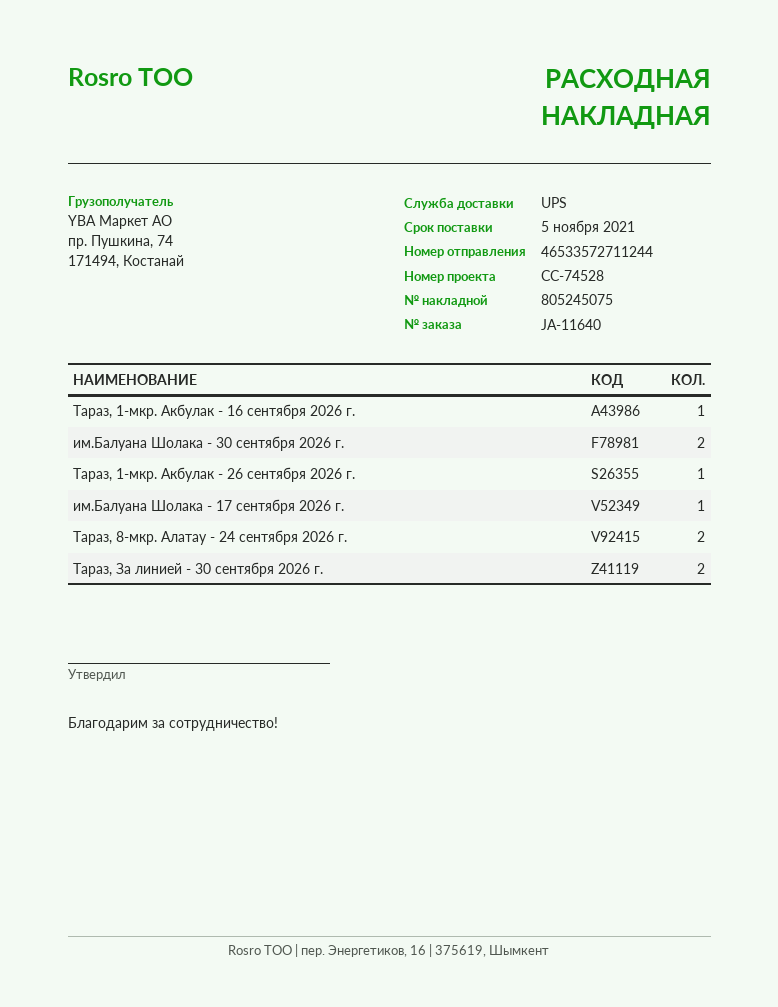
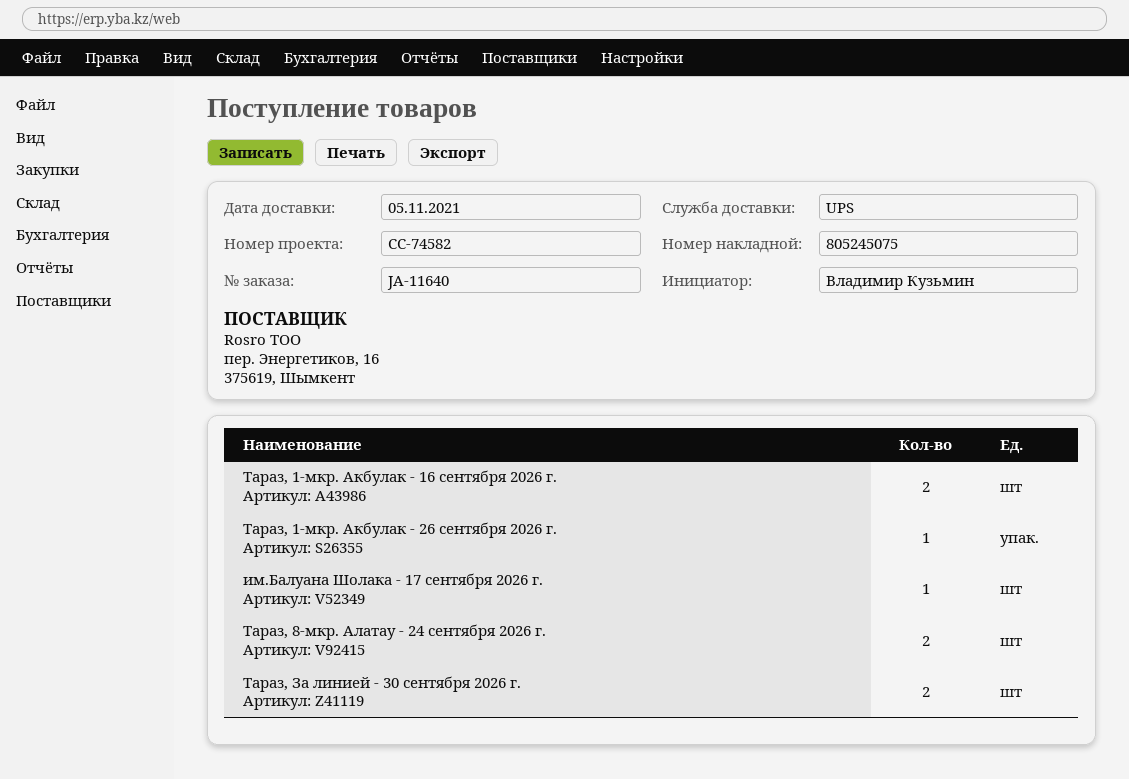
reference: CC-74528 -> CC-74582
Тараз, 1-мкр. Акбулак - 16 сентября 2026 г.: 1 -> 2
им.Балуана Шолака - 30 сентября 2026 г.: 2 -> none

